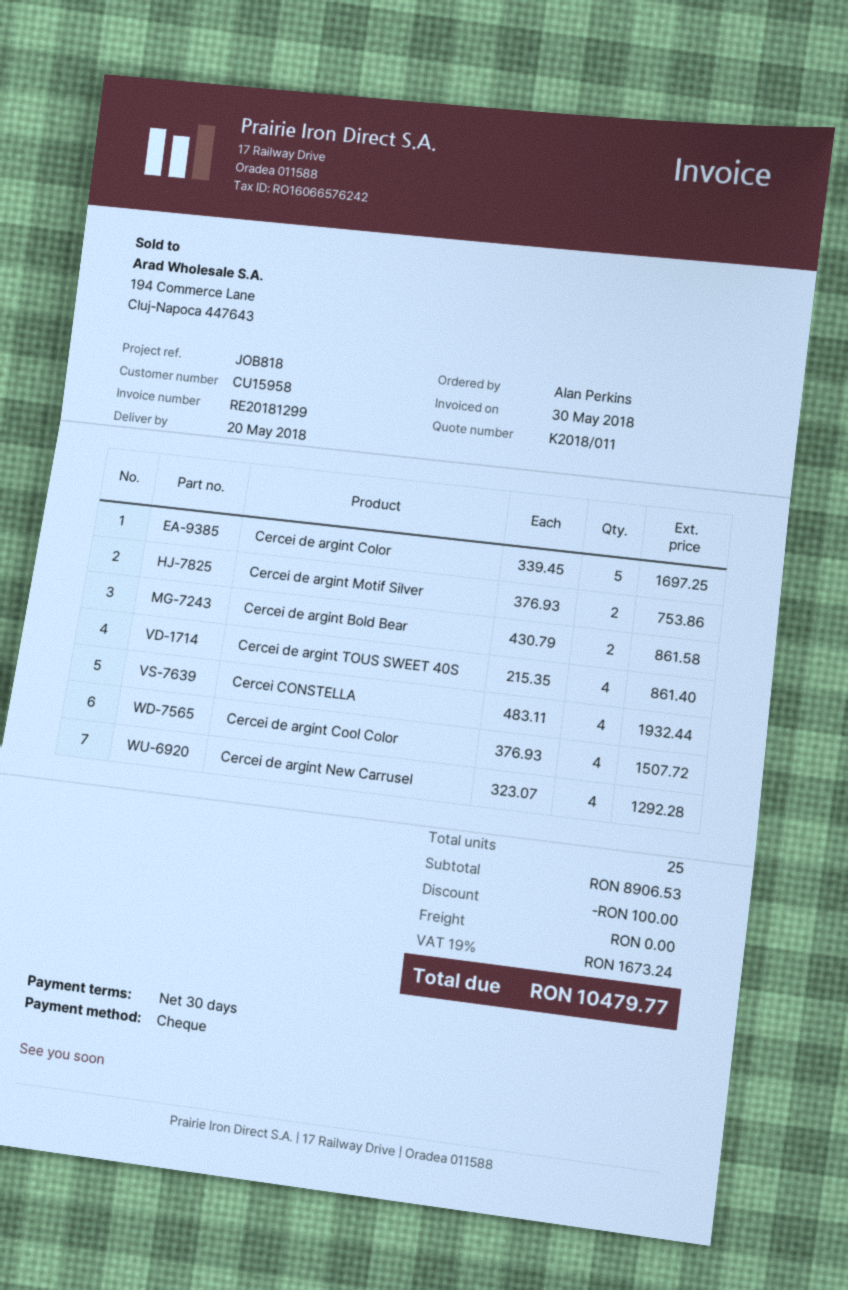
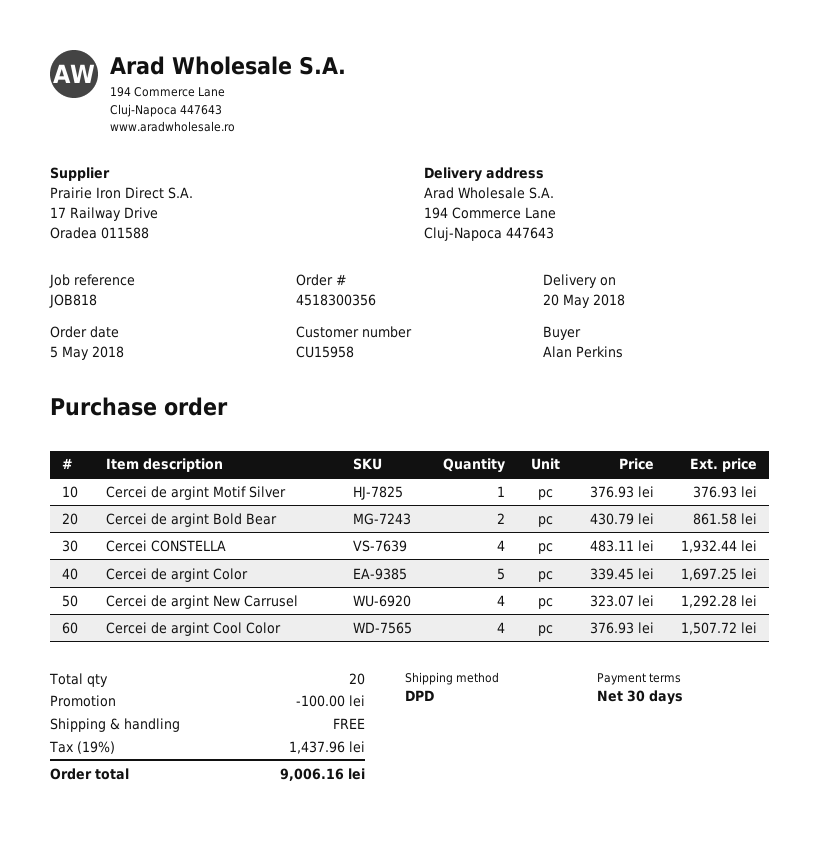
Cercei de argint Motif Silver: 2 x 376.93 = 753.86 -> 1 x 376.93 = 376.93
Cercei de argint TOUS SWEET 40S: 4 x 215.35 = 861.40 -> none
total quantity: 25 -> 20
tax: 19% = 1673.24 -> 19% = 1437.96
total: 10479.77 -> 9006.16

